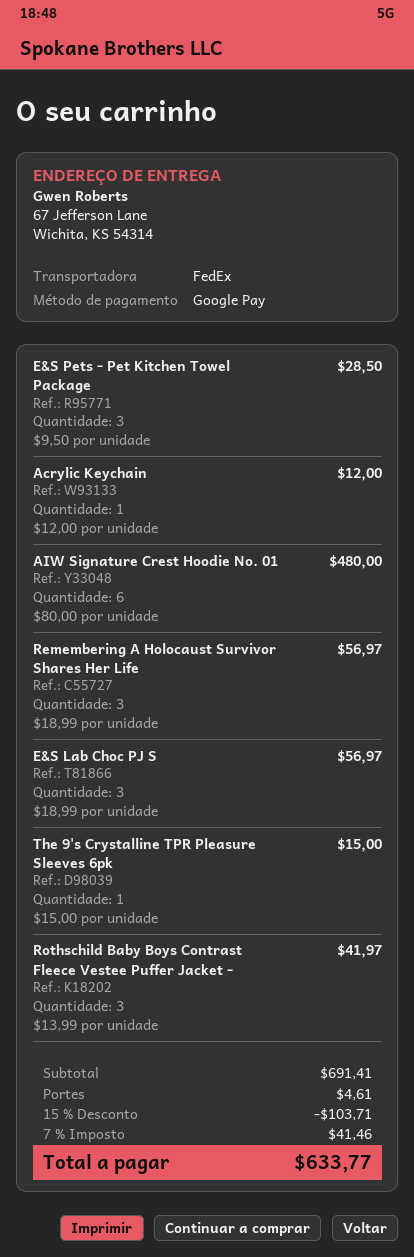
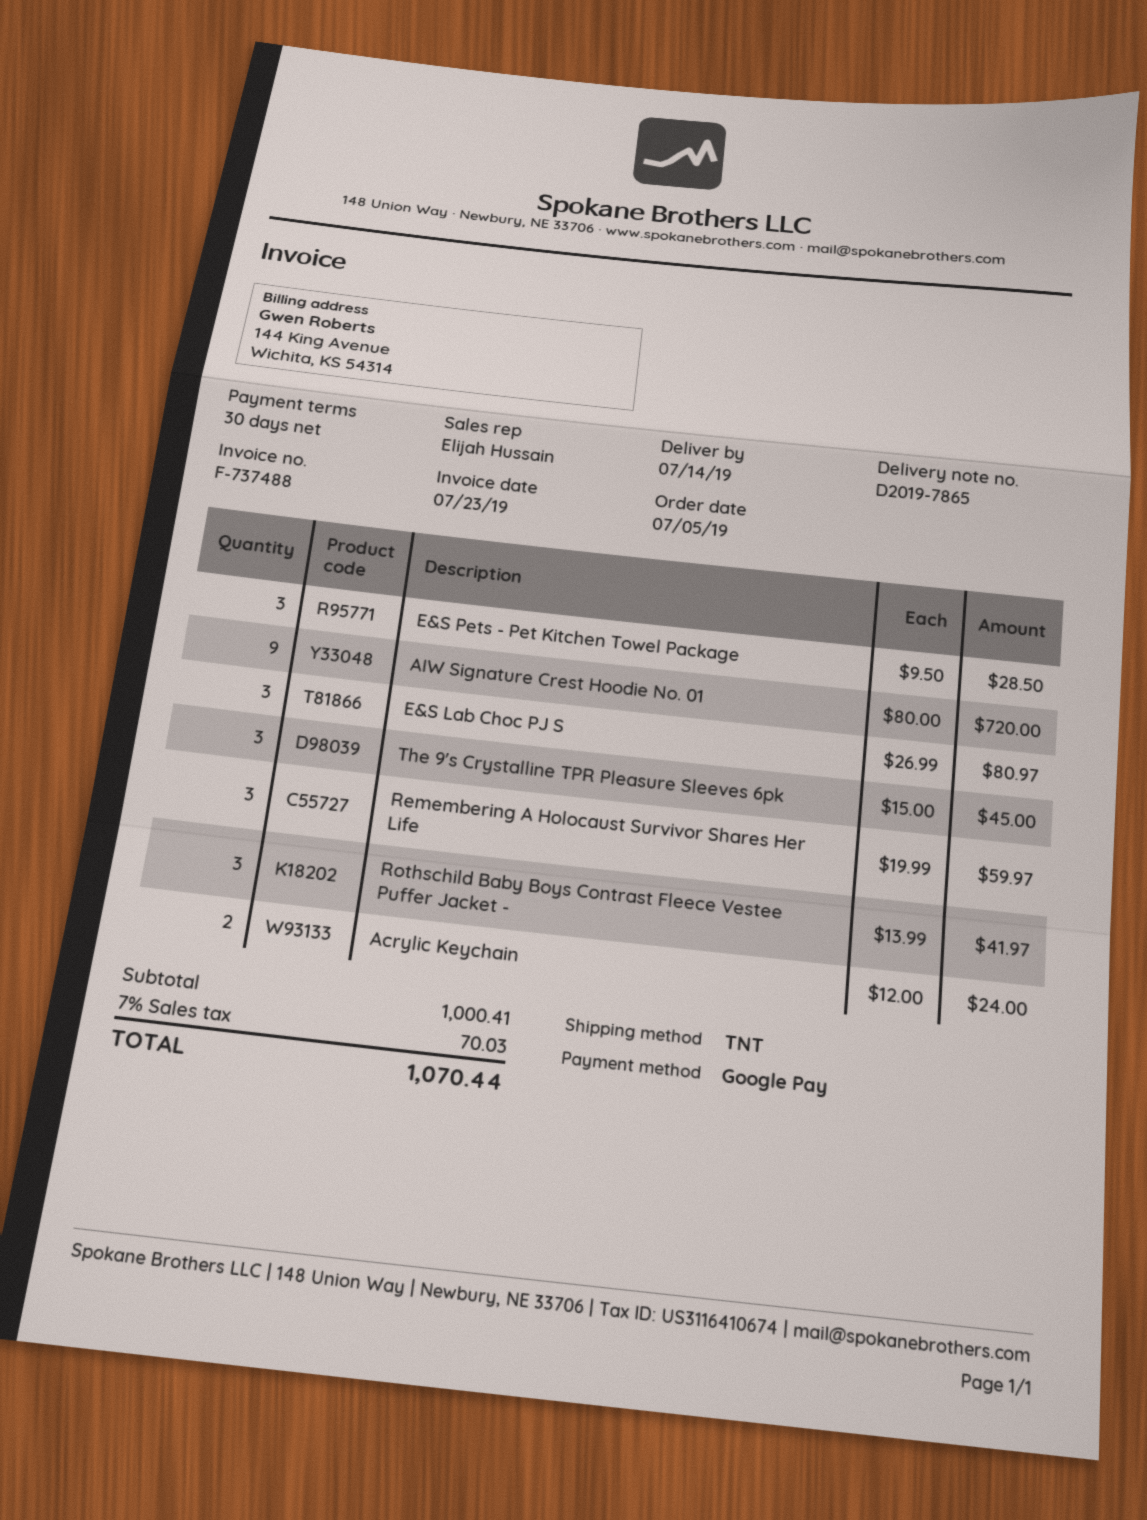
shipping method: FedEx -> TNT
Acrylic Keychain: 1 x 12.00 = 12.00 -> 2 x 12.00 = 24.00
AIW Signature Crest Hoodie No. 01: 6 x 80.00 = 480.00 -> 9 x 80.00 = 720.00
Remembering A Holocaust Survivor Shares Her Life: 3 x 18.99 = 56.97 -> 3 x 19.99 = 59.97
E&S Lab Choc PJ S: 3 x 18.99 = 56.97 -> 3 x 26.99 = 80.97
The 9's Crystalline TPR Pleasure Sleeves 6pk: 1 x 15.00 = 15.00 -> 3 x 15.00 = 45.00
subtotal: 691.41 -> 1000.41
discount: 15% = 103.71 -> none
shipping: 4.61 -> none
tax: 7% = 41.46 -> 7% = 70.03
total: 633.77 -> 1070.44

